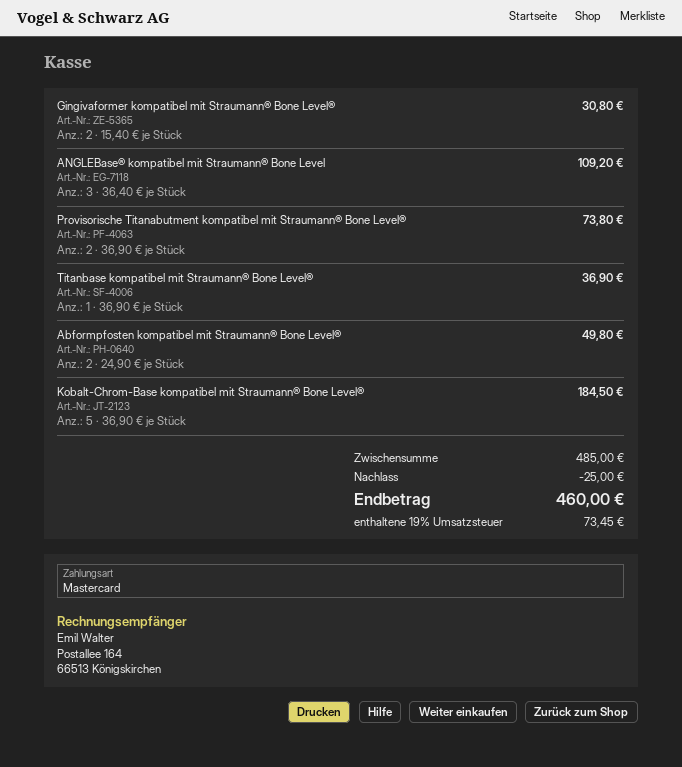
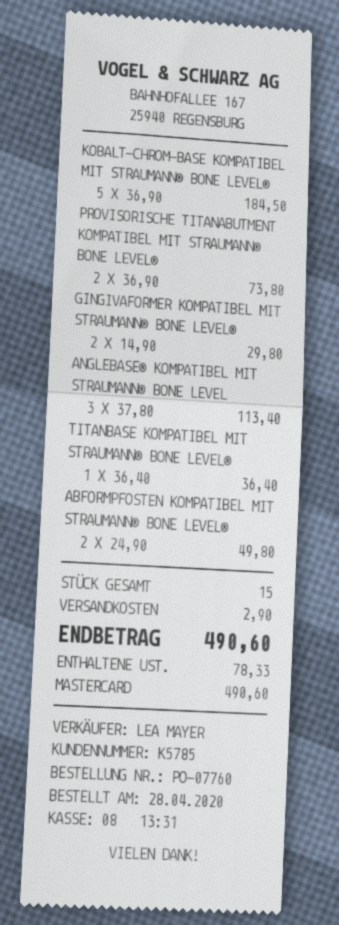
Gingivaformer kompatibel mit Straumann® Bone Level®: 2 x 15.40 = 30.80 -> 2 x 14.90 = 29.80
ANGLEBase® kompatibel mit Straumann® Bone Level: 3 x 36.40 = 109.20 -> 3 x 37.80 = 113.40
Titanbase kompatibel mit Straumann® Bone Level®: 1 x 36.90 = 36.90 -> 1 x 36.40 = 36.40
discount: 25.00 -> none
shipping: none -> 2.90
tax: 73.45 -> 78.33
total: 460.00 -> 490.60

